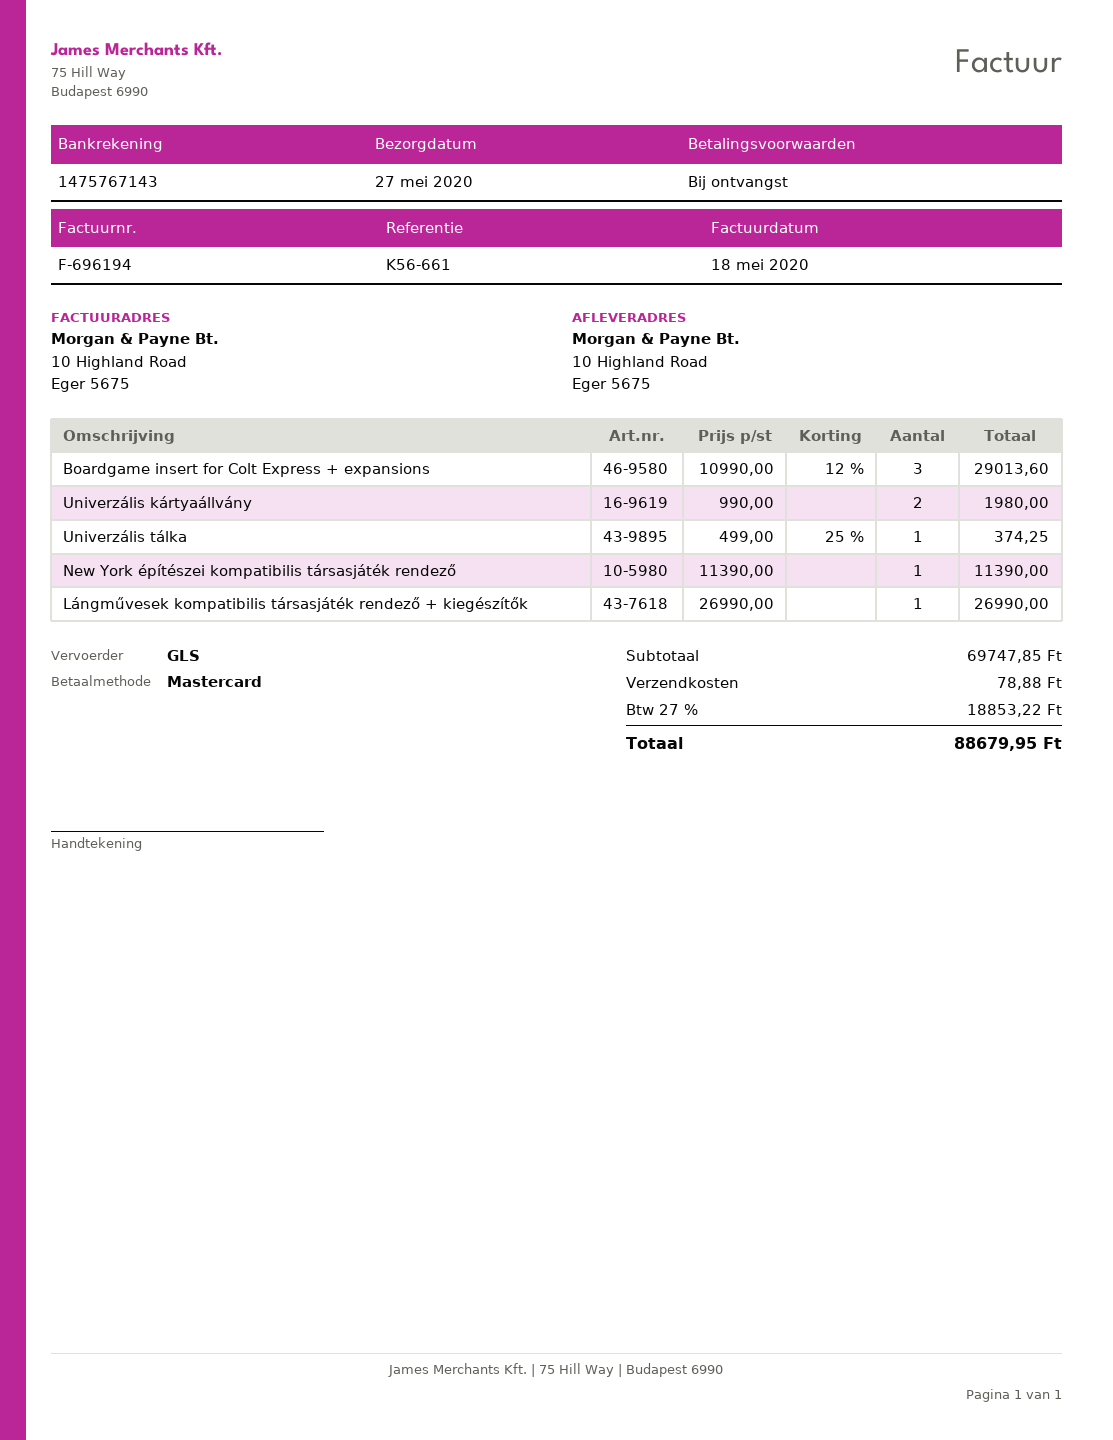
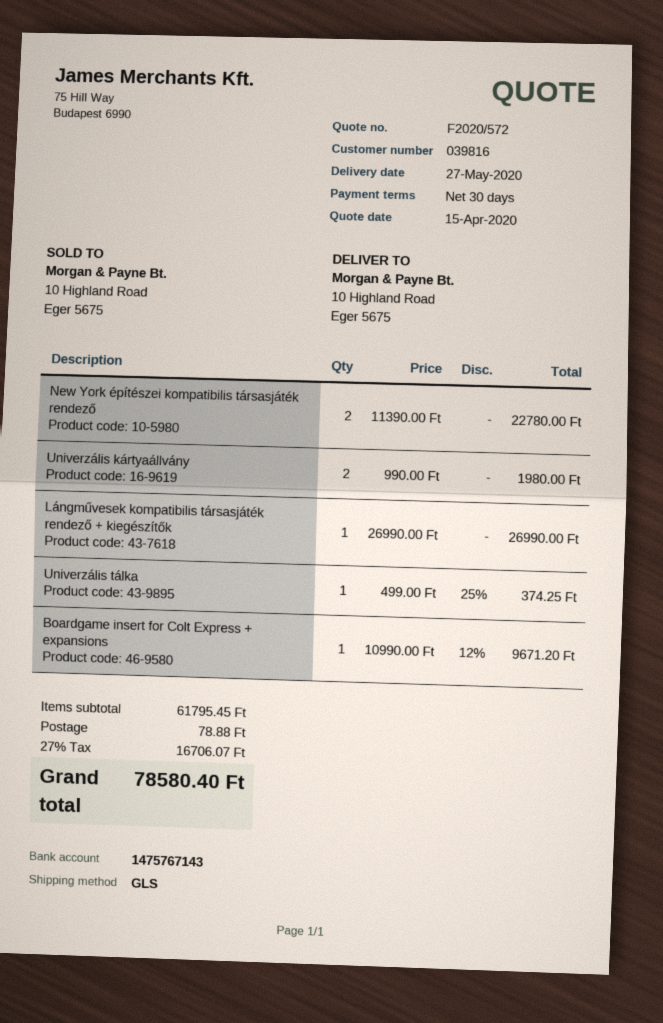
payment terms: on receipt -> 30 days
Boardgame insert for Colt Express + expansions: 3 x 10990.00 - 12% = 29013.60 -> 1 x 10990.00 - 12% = 9671.20
New York építészei kompatibilis társasjáték rendező: 1 x 11390.00 = 11390.00 -> 2 x 11390.00 = 22780.00
subtotal: 69747.85 -> 61795.45
tax: 27% = 18853.22 -> 27% = 16706.07
total: 88679.95 -> 78580.40

